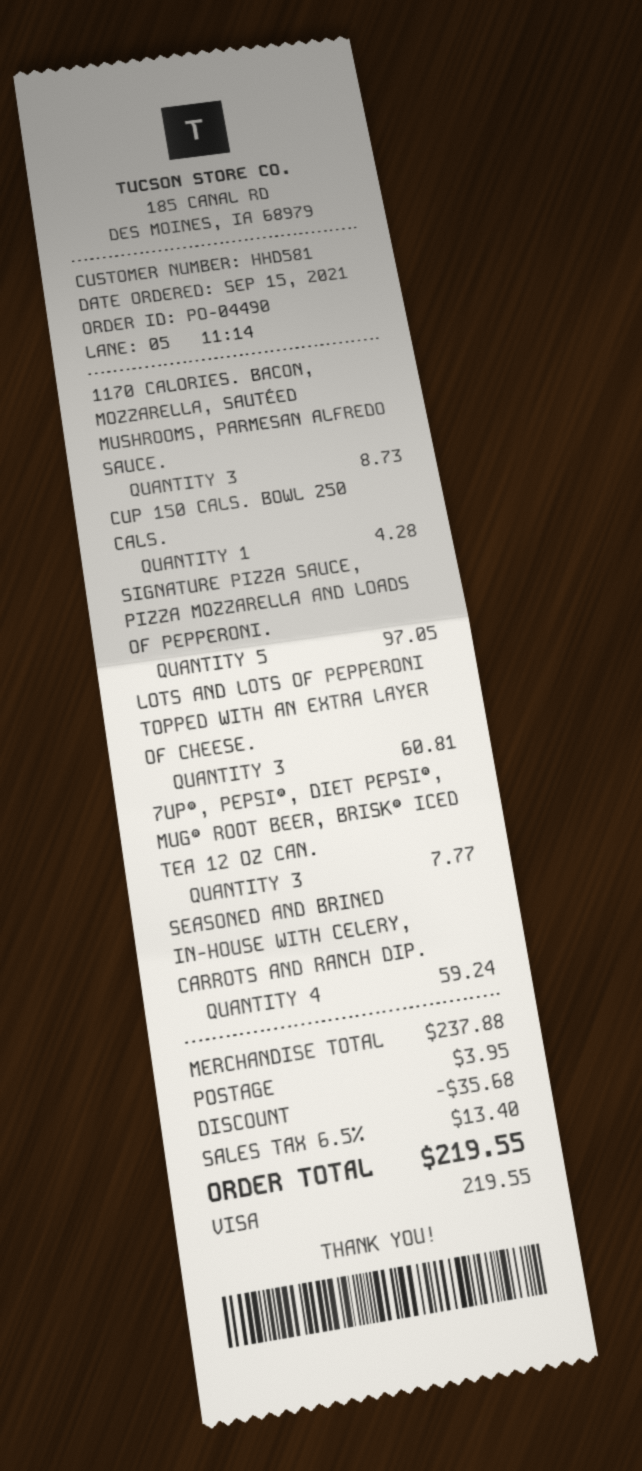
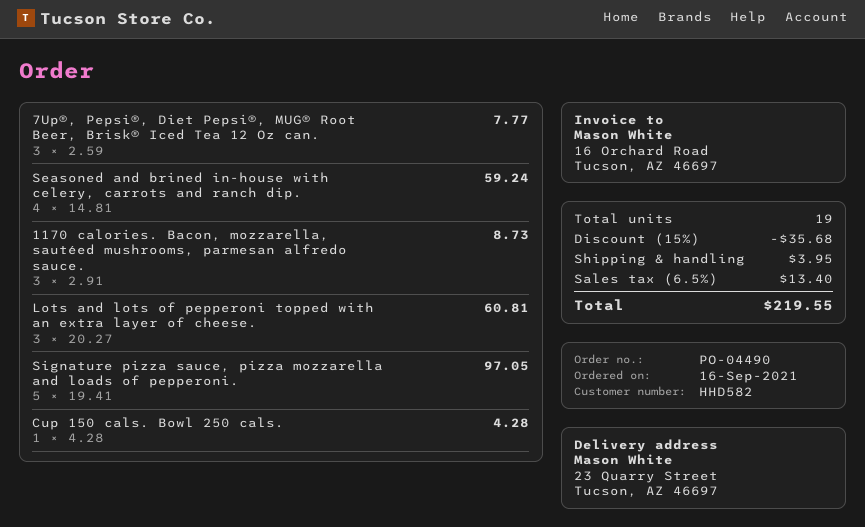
order date: 2021-09-15 -> 2021-09-16
customer number: HHD581 -> HHD582

